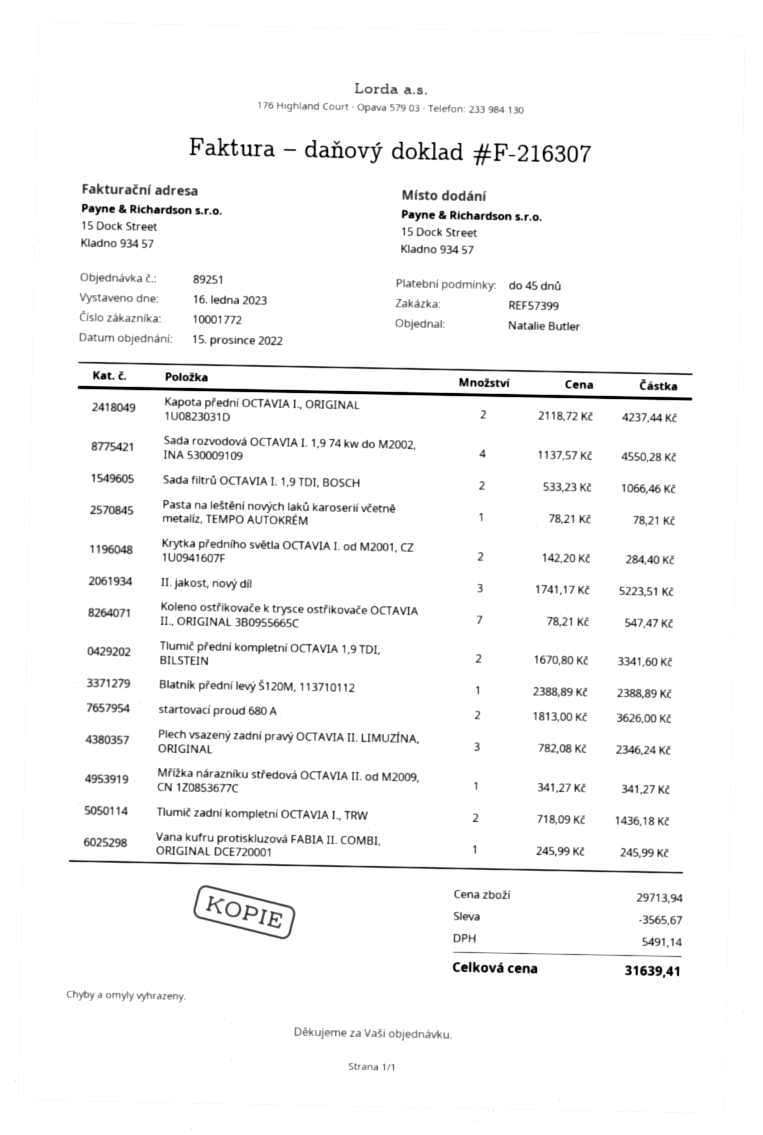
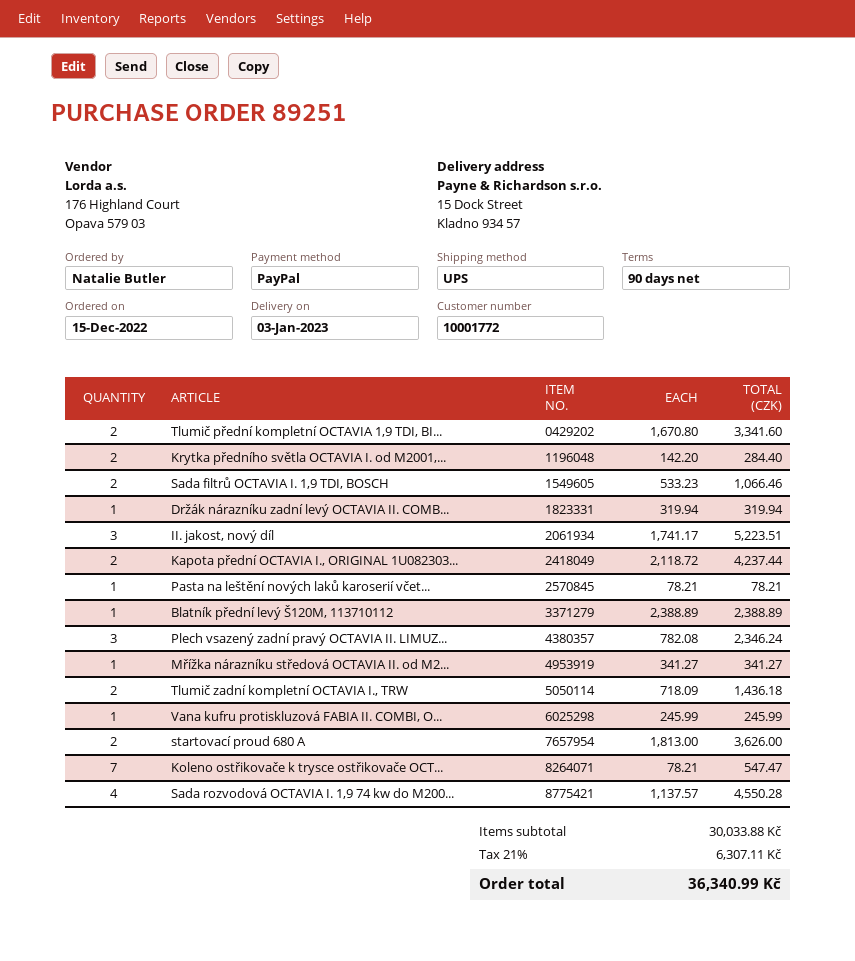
payment terms: 45 days -> 90 days
Držák nárazníku zadní levý OCTAVIA II. COMB...: none -> 1 x 319.94 = 319.94
subtotal: 29713.94 -> 30033.88
discount: 3565.67 -> none
tax: 5491.14 -> 6307.11
total: 31639.41 -> 36340.99

